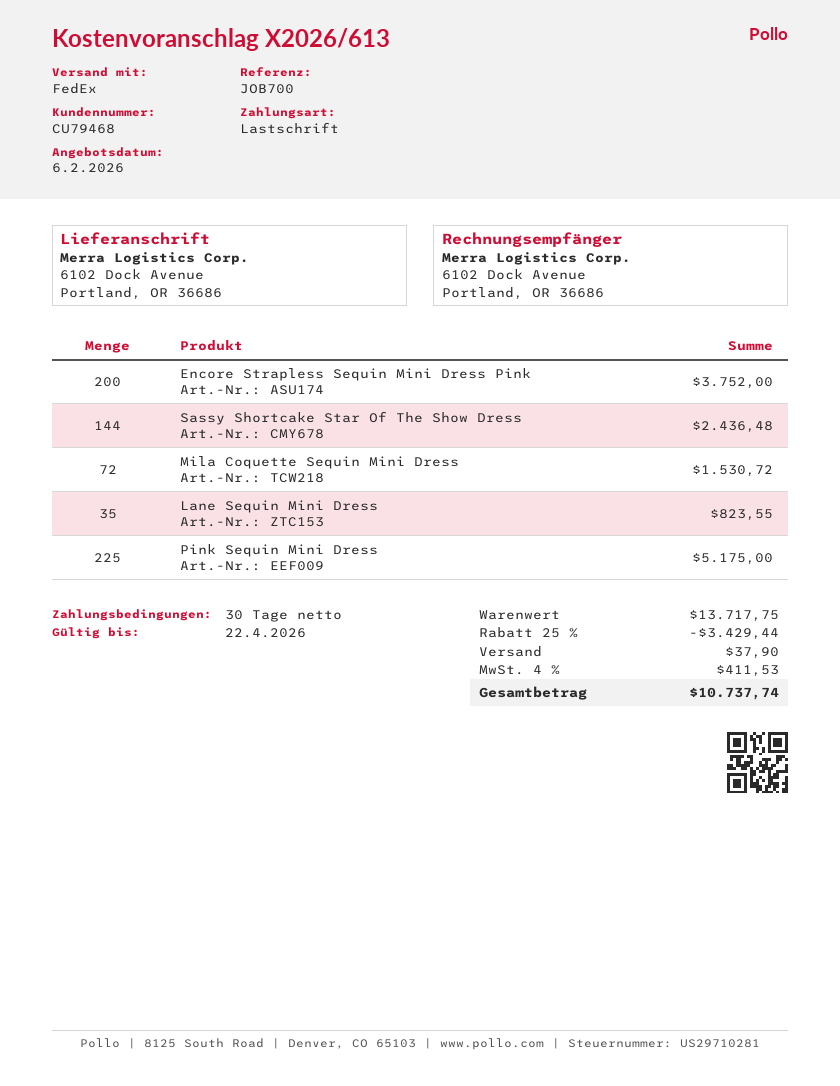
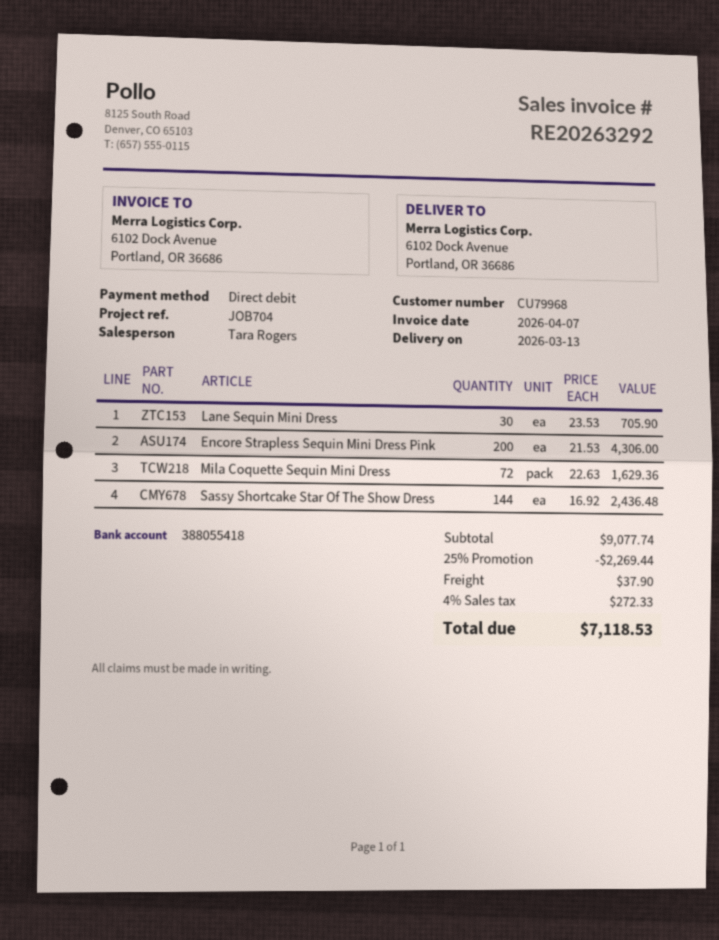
customer number: CU79468 -> CU79968
reference: JOB700 -> JOB704
Encore Strapless Sequin Mini Dress Pink: 200 for 3752.00 -> 200 for 4306.00
Mila Coquette Sequin Mini Dress: 72 for 1530.72 -> 72 for 1629.36
Lane Sequin Mini Dress: 35 for 823.55 -> 30 for 705.90
Pink Sequin Mini Dress: 225 for 5175.00 -> none
subtotal: 13717.75 -> 9077.74
discount: 25% = 3429.44 -> 25% = 2269.44
tax: 4% = 411.53 -> 4% = 272.33
total: 10737.74 -> 7118.53

